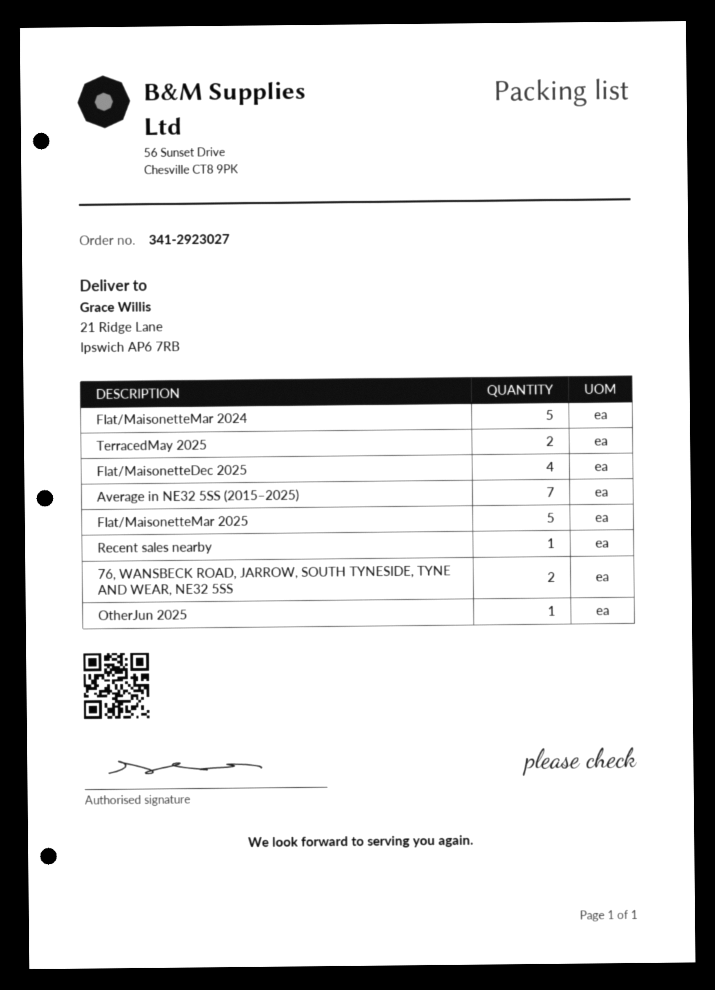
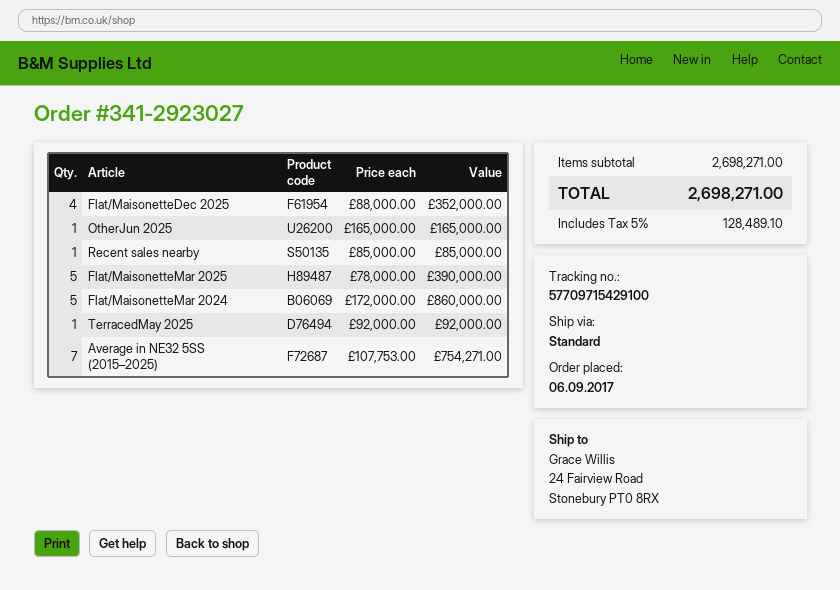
ship to: 21 Ridge Lane, Ipswich AP6 7RB -> 24 Fairview Road, Stonebury PT0 8RX
TerracedMay 2025: 2 -> 1
76, WANSBECK ROAD, JARROW, SOUTH TYNESIDE, TYNE AND WEAR, NE32 5SS: 2 -> none

